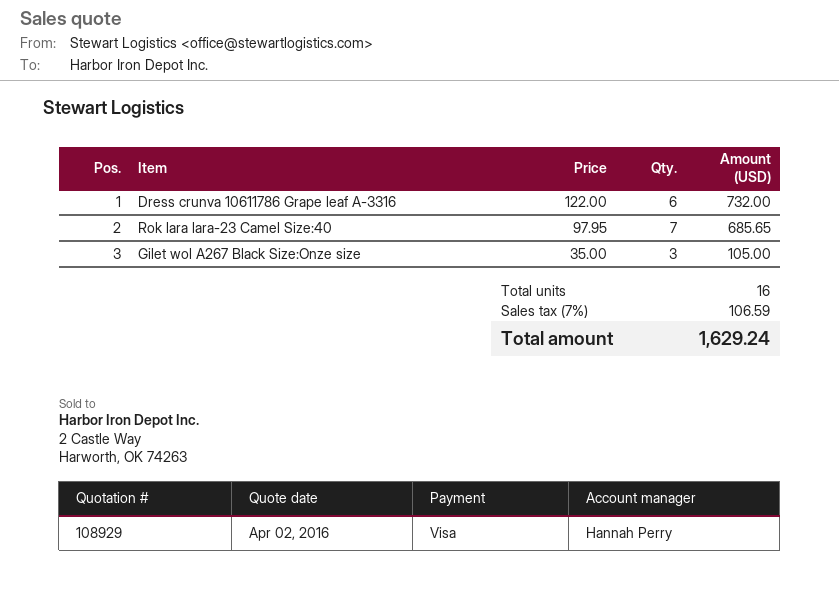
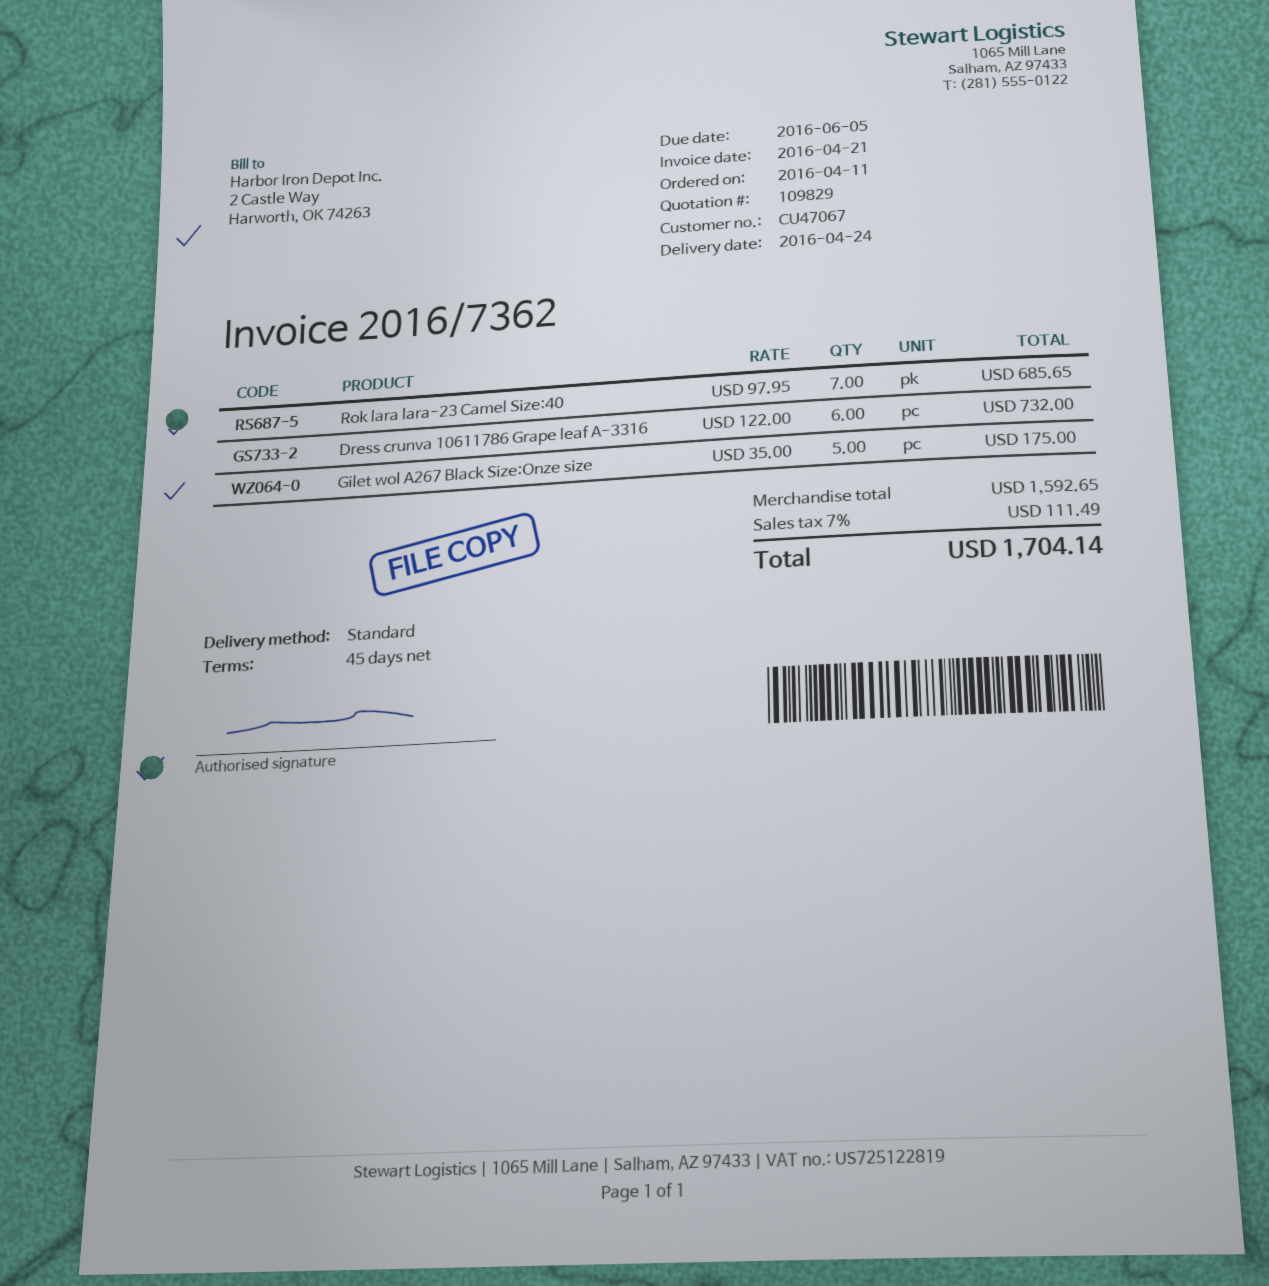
quote number: 108929 -> 109829
Gilet wol A267 Black Size:Onze size: 3 x 35.00 = 105.00 -> 5 x 35.00 = 175.00
tax: 7% = 106.59 -> 7% = 111.49
total: 1629.24 -> 1704.14

